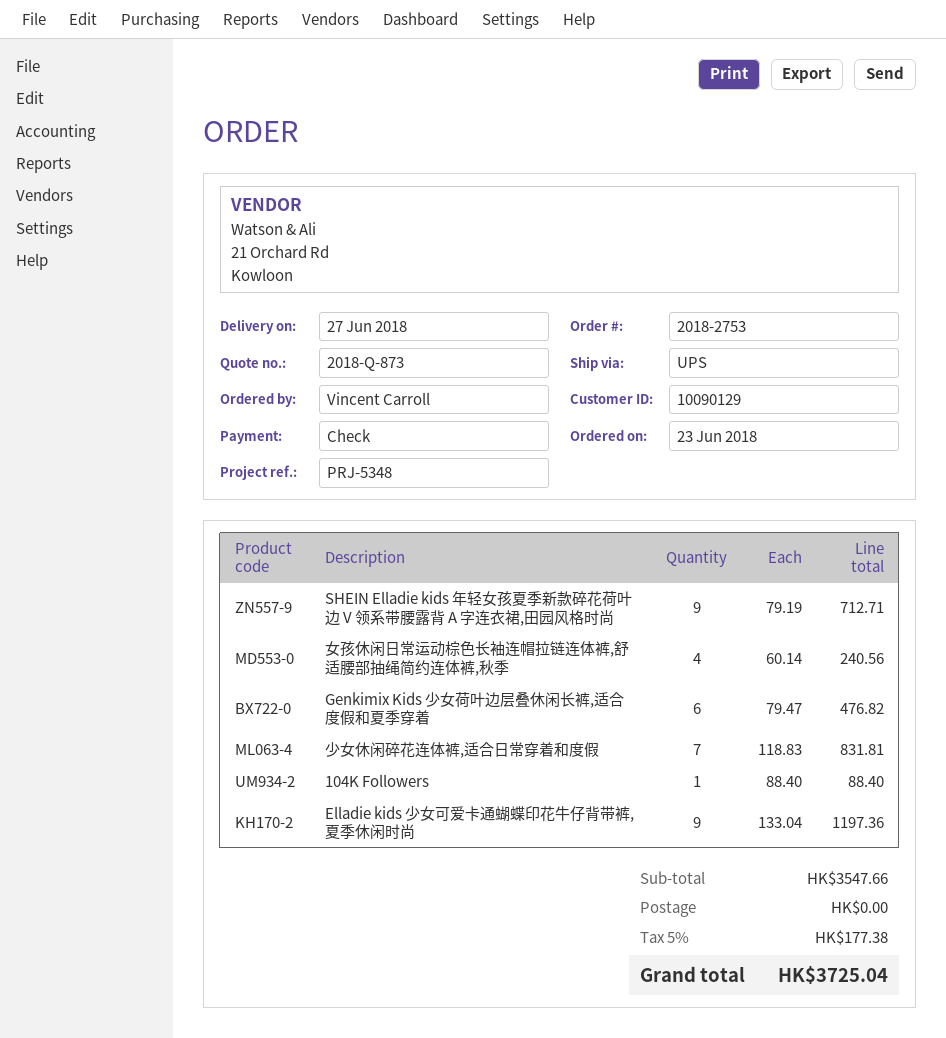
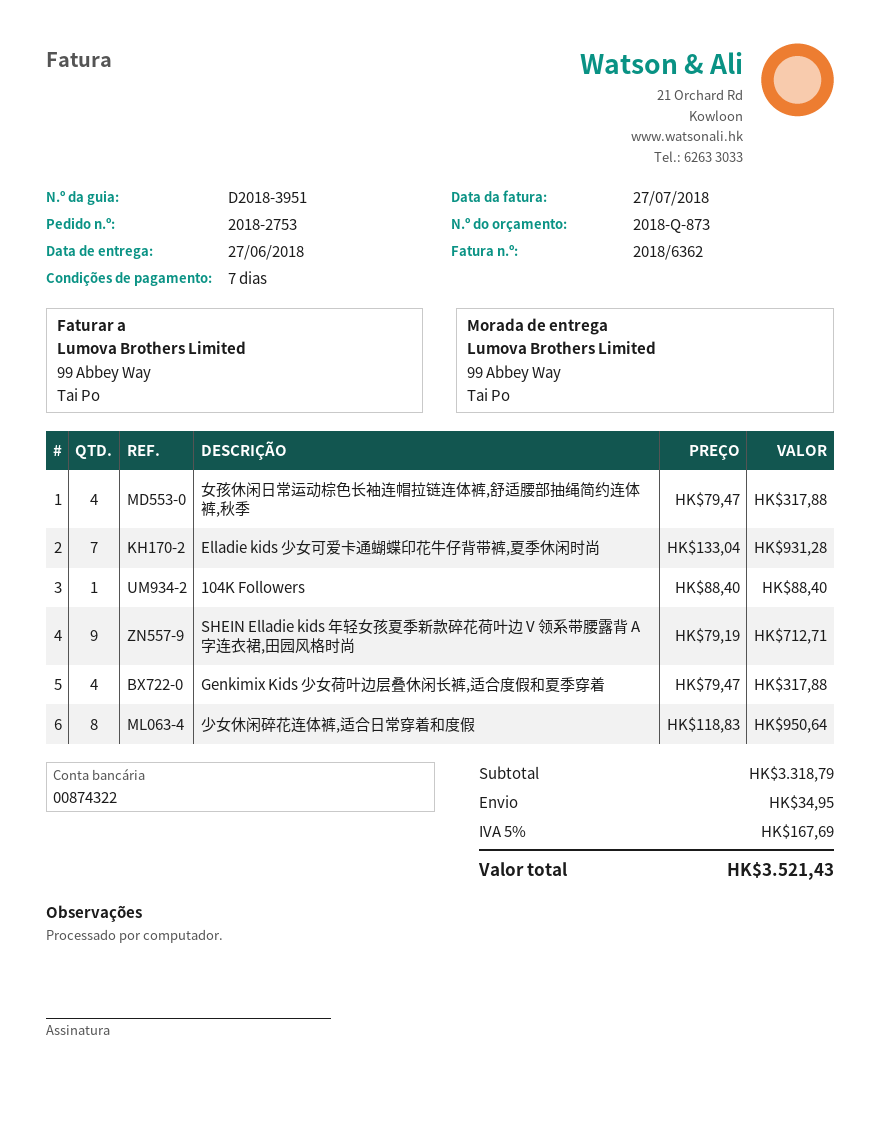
女孩休闲日常运动棕色长袖连帽拉链连体裤,舒适腰部抽绳简约连体裤,秋季: 4 x 60.14 = 240.56 -> 4 x 79.47 = 317.88
Genkimix Kids 少女荷叶边层叠休闲长裤,适合度假和夏季穿着: 6 x 79.47 = 476.82 -> 4 x 79.47 = 317.88
少女休闲碎花连体裤,适合日常穿着和度假: 7 x 118.83 = 831.81 -> 8 x 118.83 = 950.64
Elladie kids 少女可爱卡通蝴蝶印花牛仔背带裤,夏季休闲时尚: 9 x 133.04 = 1197.36 -> 7 x 133.04 = 931.28
subtotal: 3547.66 -> 3318.79
shipping: 0.00 -> 34.95
tax: 5% = 177.38 -> 5% = 167.69
total: 3725.04 -> 3521.43

